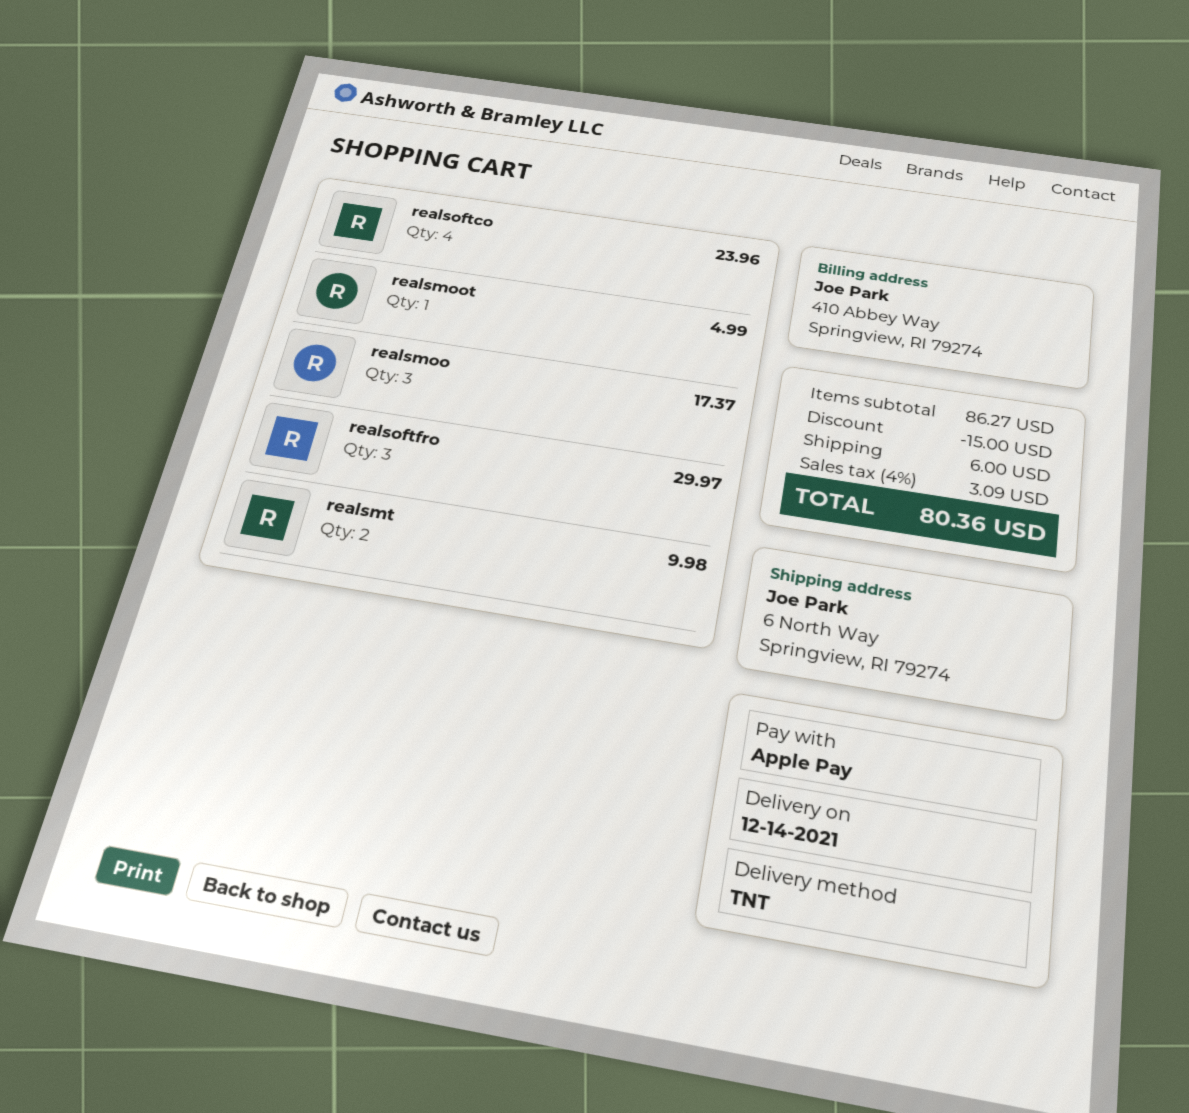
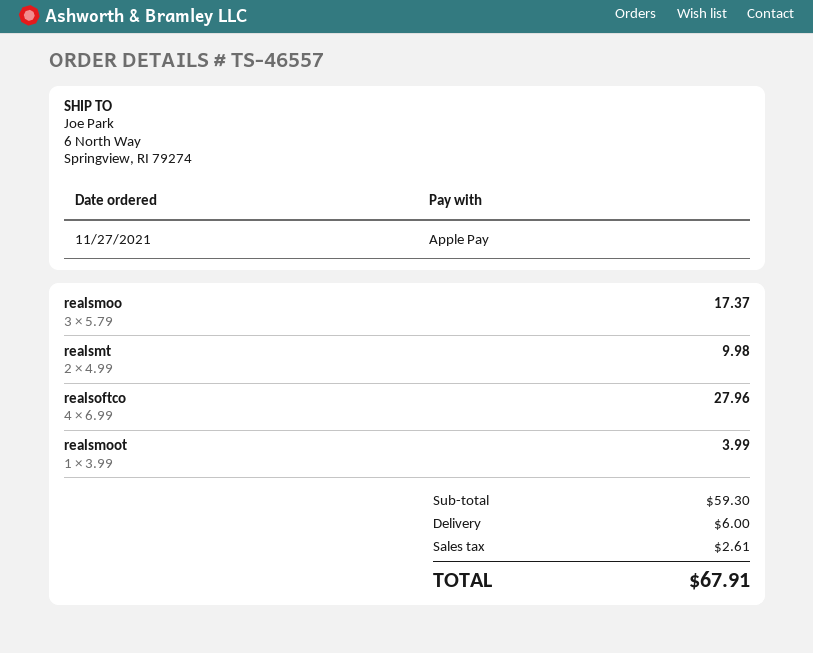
realsoftco: 4 for 23.96 -> 4 for 27.96
realsmoot: 1 for 4.99 -> 1 for 3.99
realsoftfro: 3 for 29.97 -> none
subtotal: 86.27 -> 59.30
discount: 15.00 -> none
tax: 3.09 -> 2.61
total: 80.36 -> 67.91

